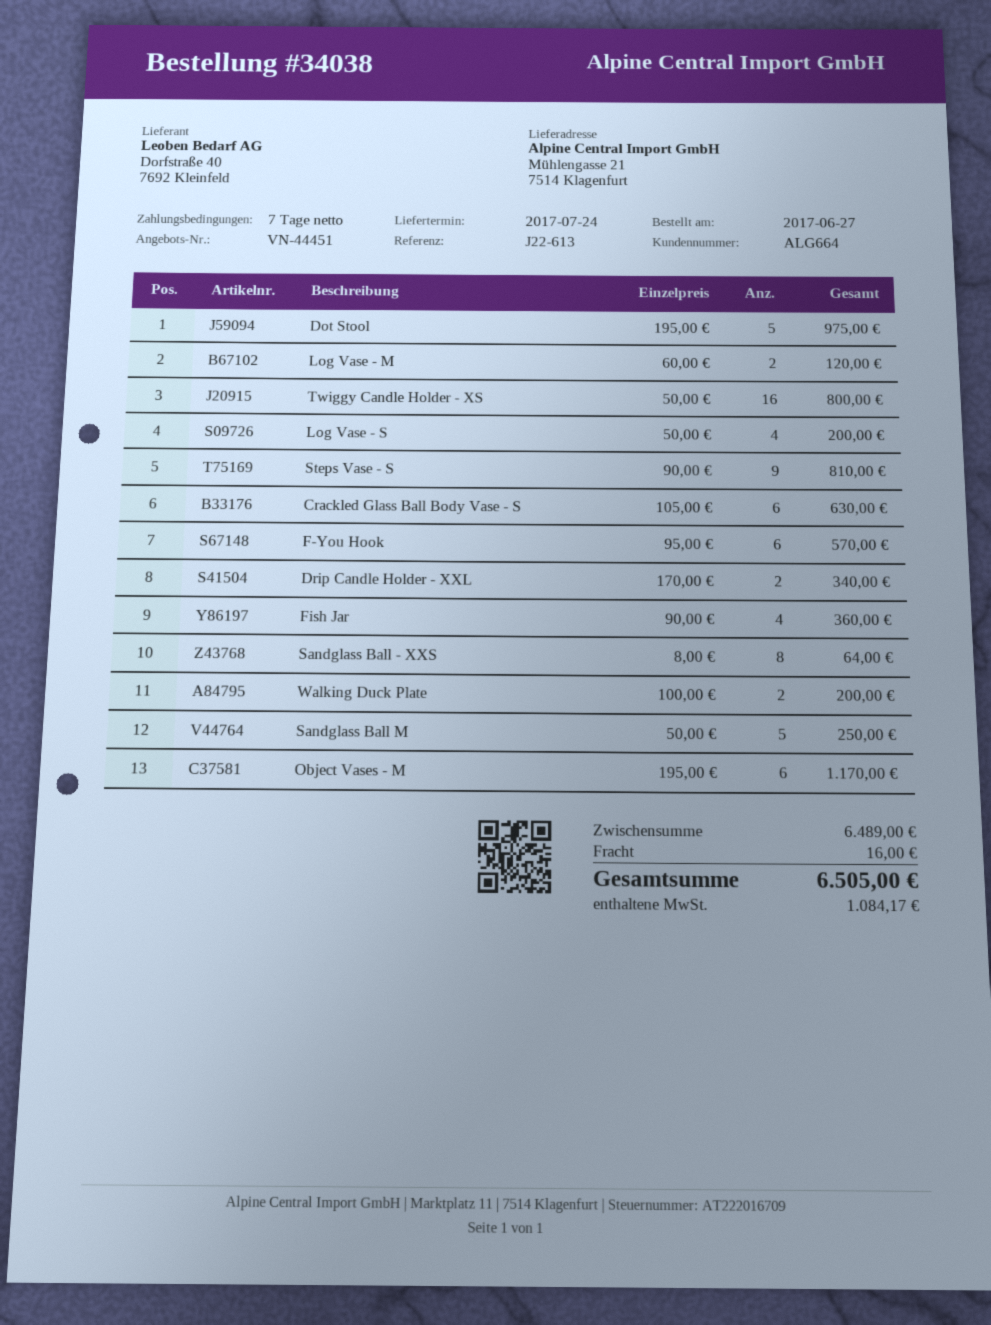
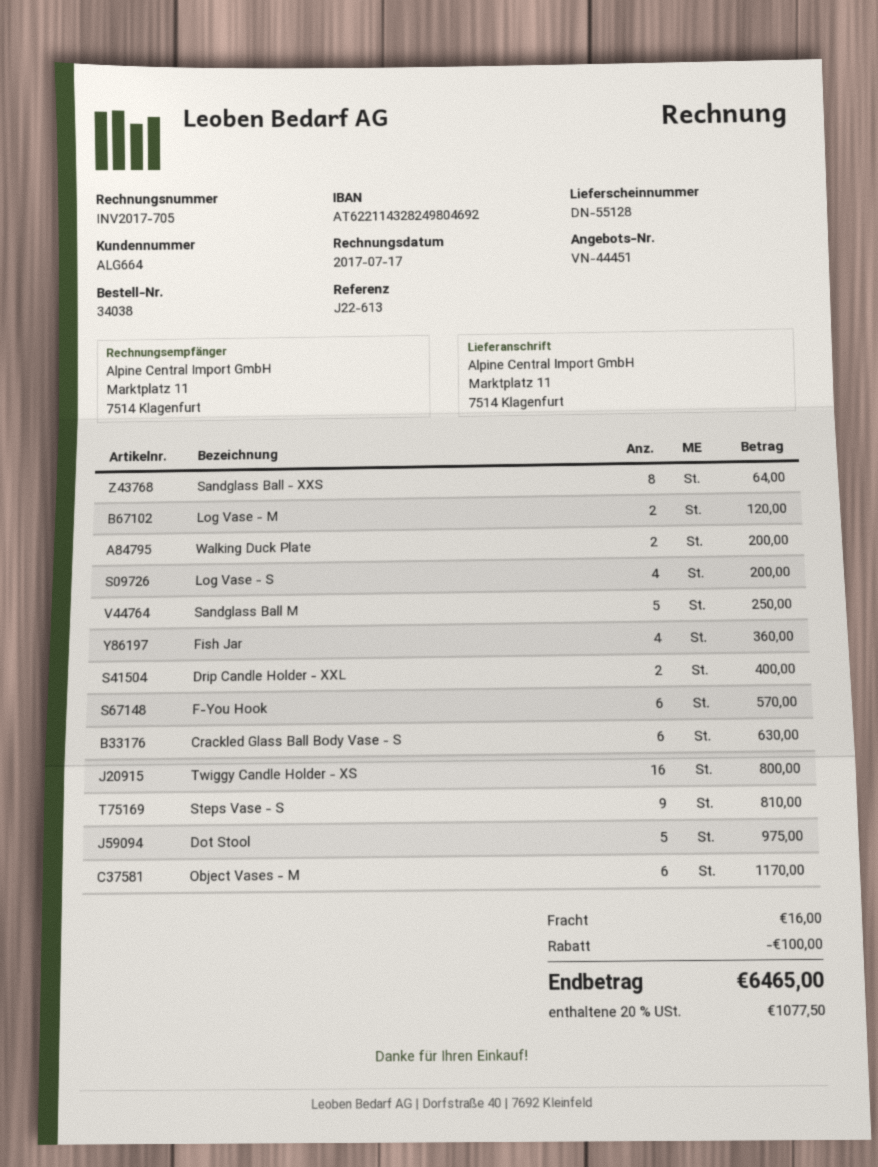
ship to: Mühlengasse 21, 7514 Klagenfurt -> Marktplatz 11, 7514 Klagenfurt
Drip Candle Holder - XXL: 2 for 340.00 -> 2 for 400.00
discount: none -> 100.00
tax: 1084.17 -> 1077.50
total: 6505.00 -> 6465.00

